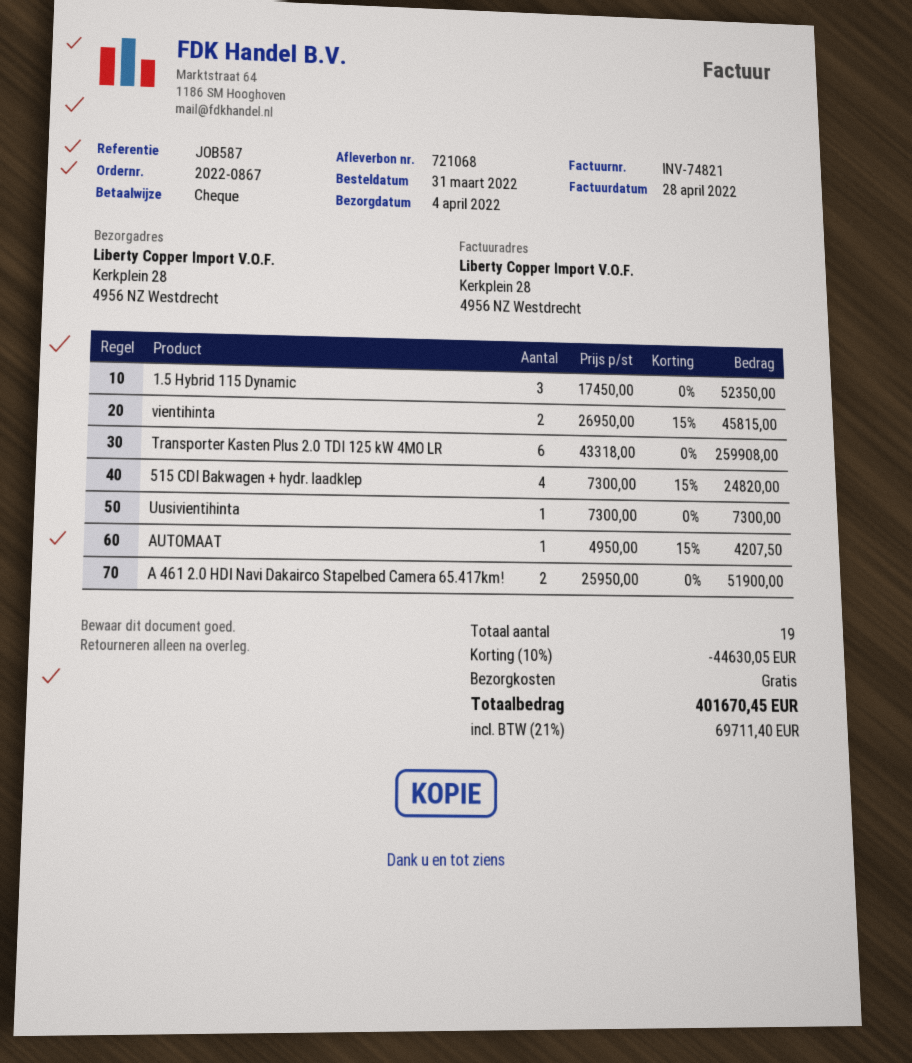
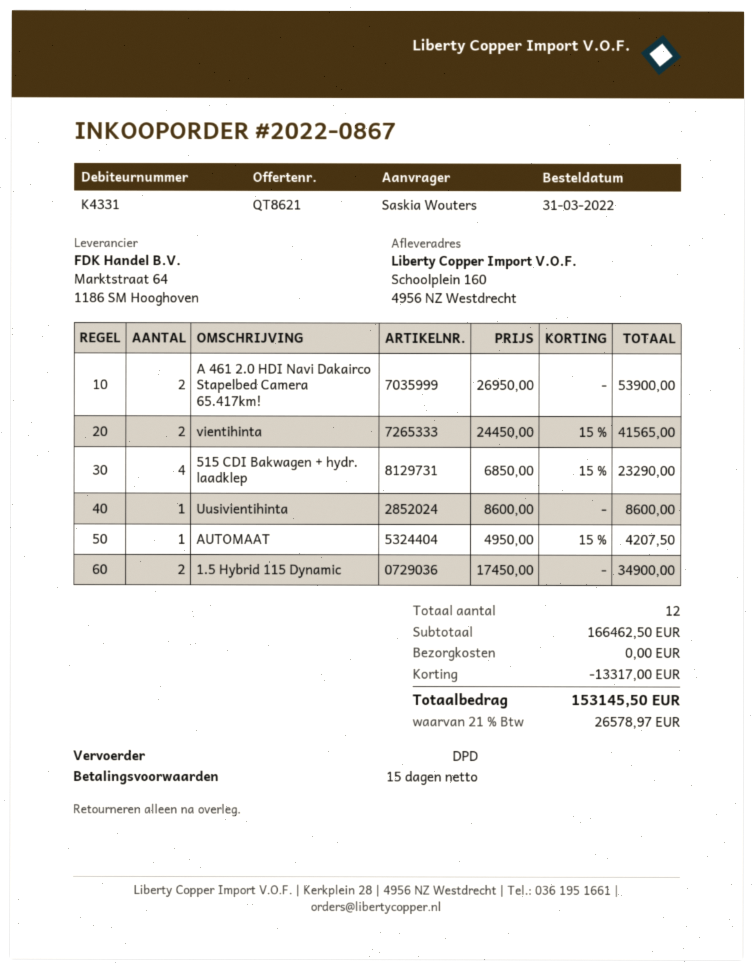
ship to: Kerkplein 28, 4956 NZ Westdrecht -> Schoolplein 160, 4956 NZ Westdrecht
1.5 Hybrid 115 Dynamic: 3 x 17450.00 = 52350.00 -> 2 x 17450.00 = 34900.00
vientihinta: 2 x 26950.00 - 15% = 45815.00 -> 2 x 24450.00 - 15% = 41565.00
Transporter Kasten Plus 2.0 TDI 125 kW 4MO LR: 6 x 43318.00 = 259908.00 -> none
515 CDI Bakwagen + hydr. laadklep: 4 x 7300.00 - 15% = 24820.00 -> 4 x 6850.00 - 15% = 23290.00
Uusivientihinta: 1 x 7300.00 = 7300.00 -> 1 x 8600.00 = 8600.00
A 461 2.0 HDI Navi Dakairco Stapelbed Camera 65.417km!: 2 x 25950.00 = 51900.00 -> 2 x 26950.00 = 53900.00
total quantity: 19 -> 12
discount: 44630.05 -> 13317.00
tax: 21% = 69711.40 -> 21% = 26578.97
total: 401670.45 -> 153145.50

